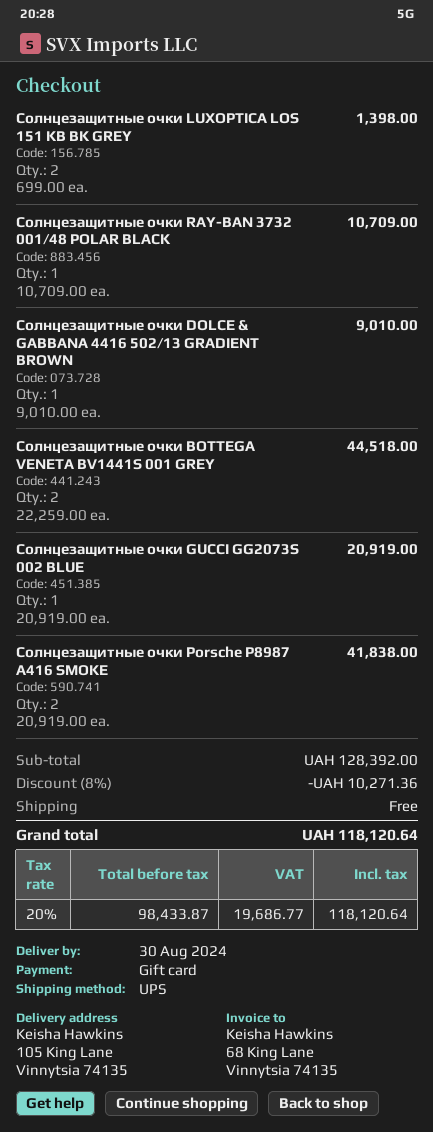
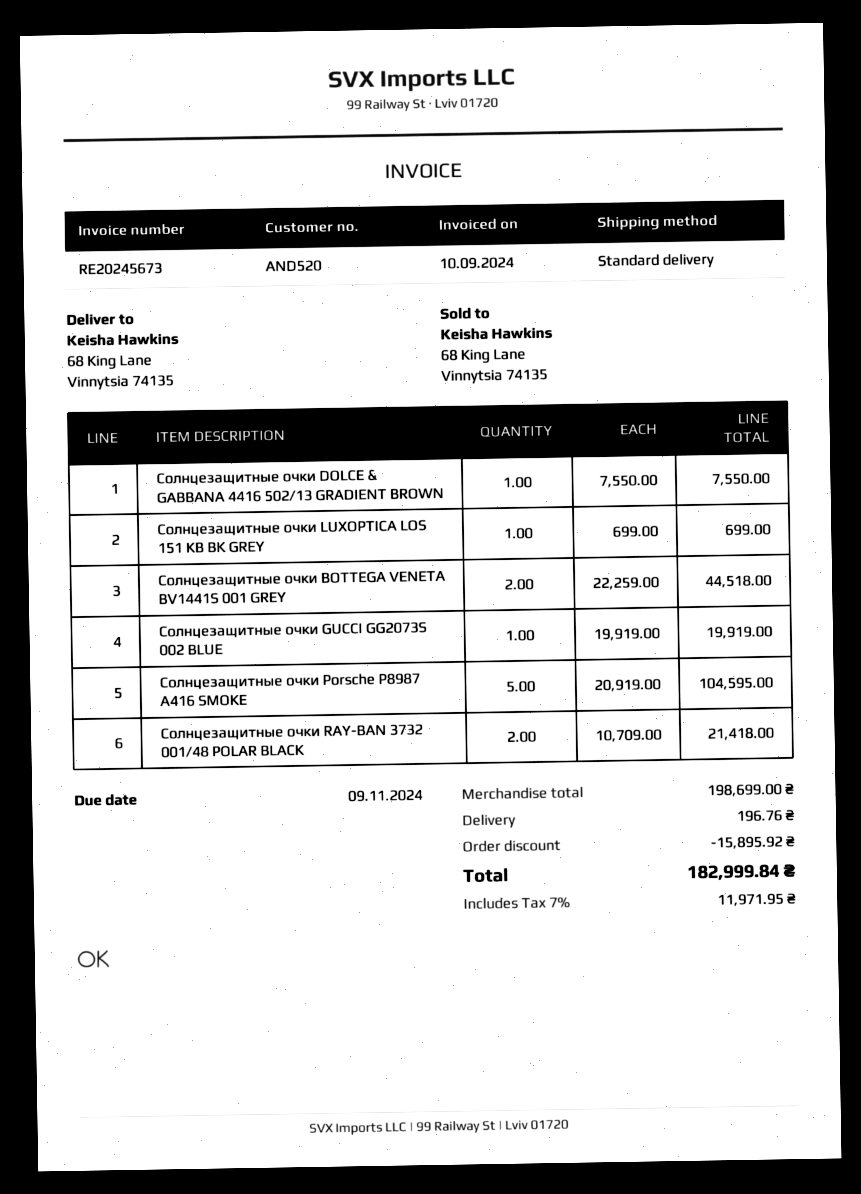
shipping method: UPS -> standard
ship to: 105 King Lane, Vinnytsia 74135 -> 68 King Lane, Vinnytsia 74135
Солнцезащитные очки LUXOPTICA LOS 151 KB BK GREY: 2 x 699.00 = 1398.00 -> 1 x 699.00 = 699.00
Солнцезащитные очки RAY-BAN 3732 001/48 POLAR BLACK: 1 x 10709.00 = 10709.00 -> 2 x 10709.00 = 21418.00
Солнцезащитные очки DOLCE & GABBANA 4416 502/13 GRADIENT BROWN: 1 x 9010.00 = 9010.00 -> 1 x 7550.00 = 7550.00
Солнцезащитные очки GUCCI GG2073S 002 BLUE: 1 x 20919.00 = 20919.00 -> 1 x 19919.00 = 19919.00
Солнцезащитные очки Porsche P8987 A416 SMOKE: 2 x 20919.00 = 41838.00 -> 5 x 20919.00 = 104595.00
subtotal: 128392.00 -> 198699.00
discount: 10271.36 -> 15895.92
shipping: 0.00 -> 196.76
tax: 20% = 19686.77 -> 7% = 11971.95
total: 118120.64 -> 182999.84

